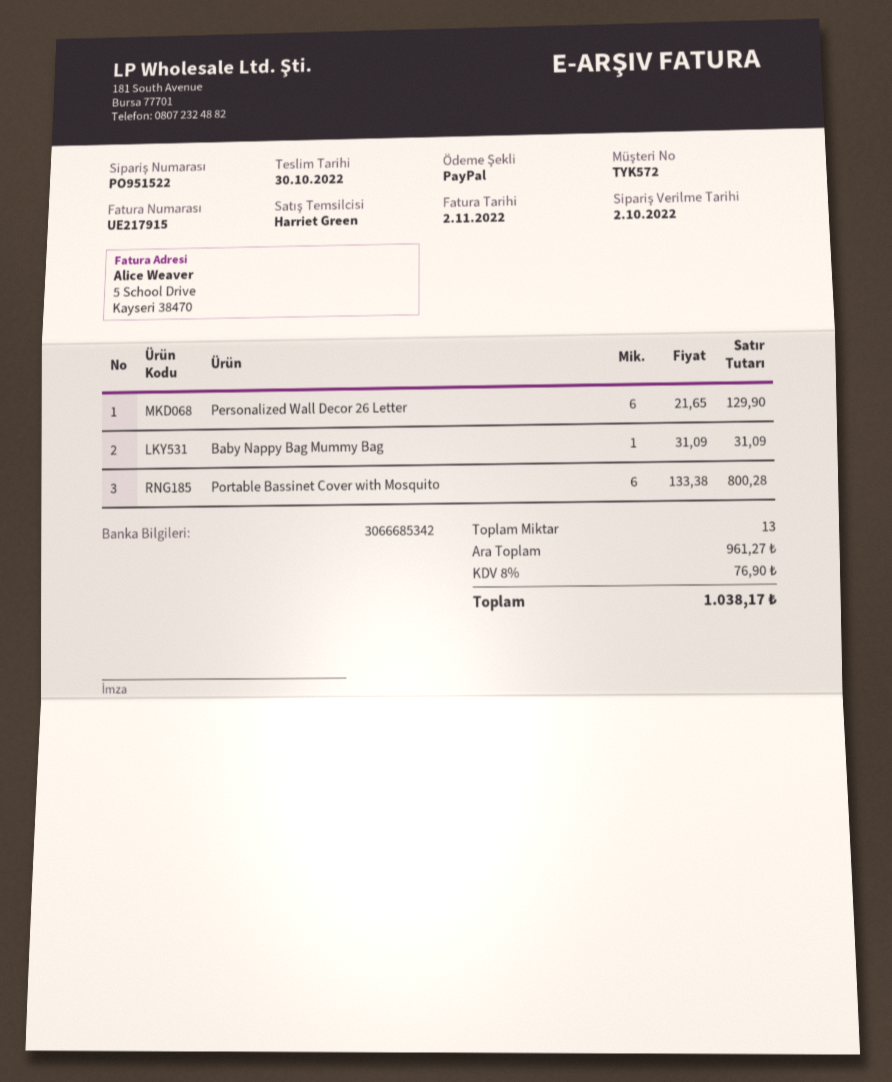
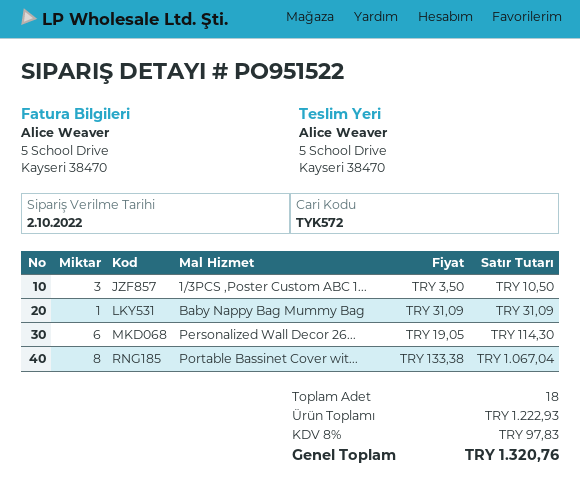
Personalized Wall Decor 26 Letter: 6 x 21.65 = 129.90 -> 6 x 19.05 = 114.30
Portable Bassinet Cover with Mosquito: 6 x 133.38 = 800.28 -> 8 x 133.38 = 1067.04
1/3PCS ,Poster Custom ABC 1...: none -> 3 x 3.50 = 10.50
total quantity: 13 -> 18
subtotal: 961.27 -> 1222.93
tax: 8% = 76.90 -> 8% = 97.83
total: 1038.17 -> 1320.76

